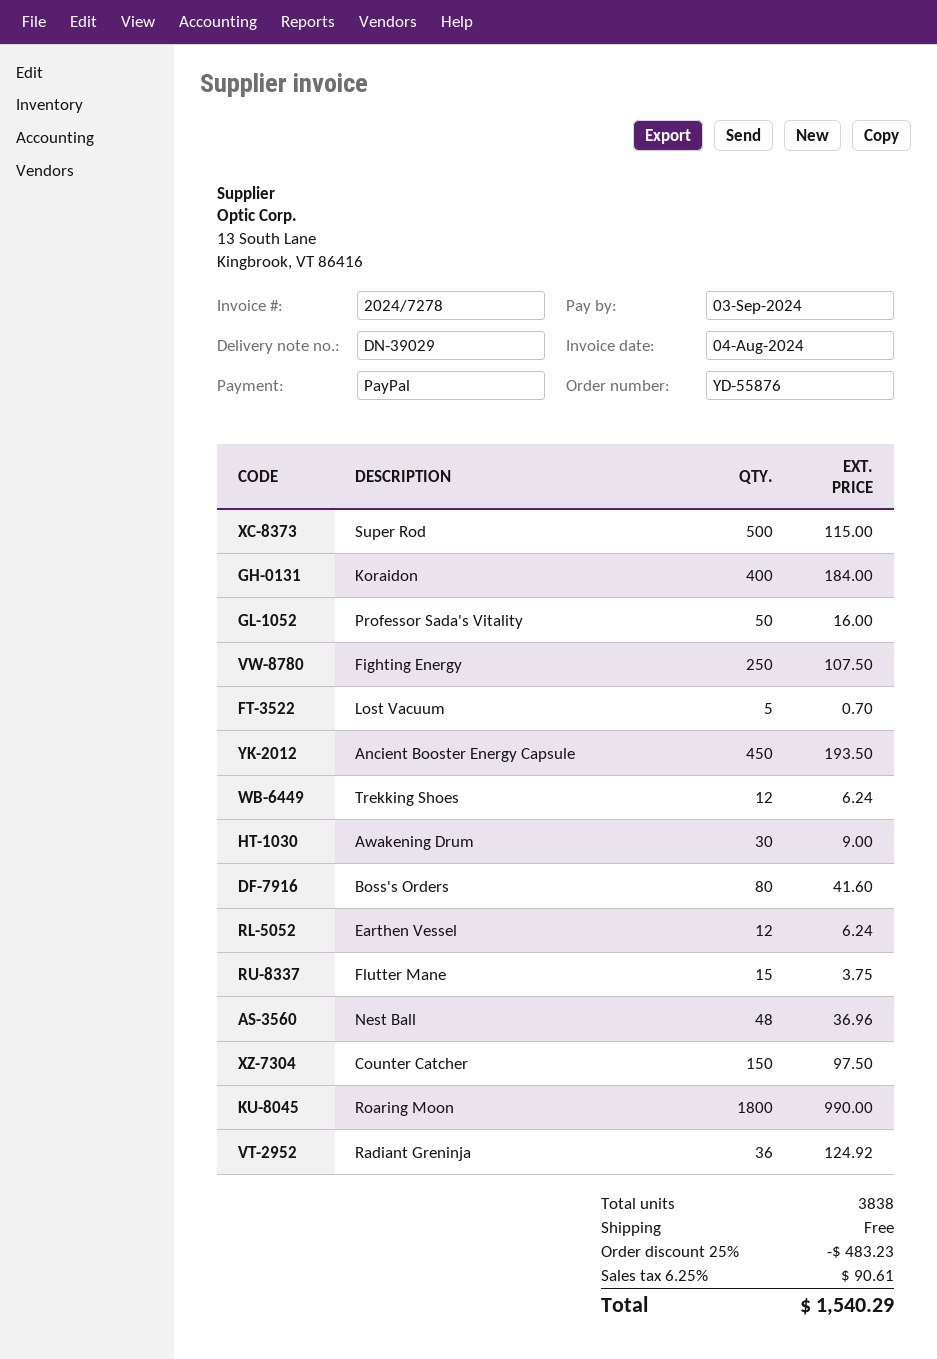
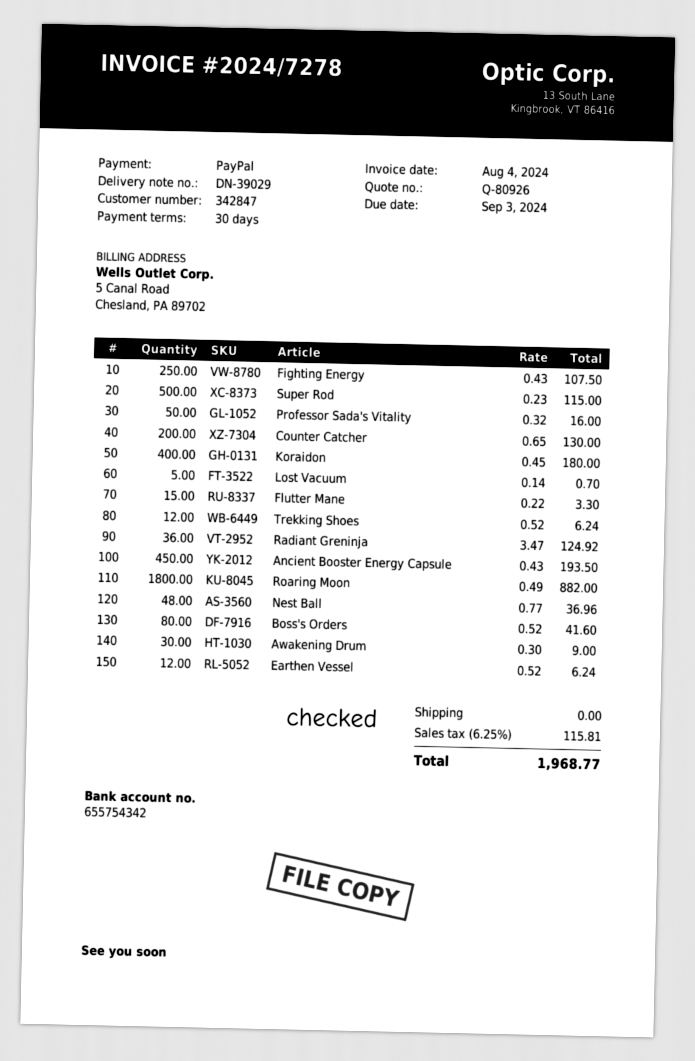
Koraidon: 400 for 184.00 -> 400 for 180.00
Flutter Mane: 15 for 3.75 -> 15 for 3.30
Counter Catcher: 150 for 97.50 -> 200 for 130.00
Roaring Moon: 1800 for 990.00 -> 1800 for 882.00
discount: 25% = 483.23 -> none
tax: 6.25% = 90.61 -> 6.25% = 115.81
total: 1540.29 -> 1968.77

